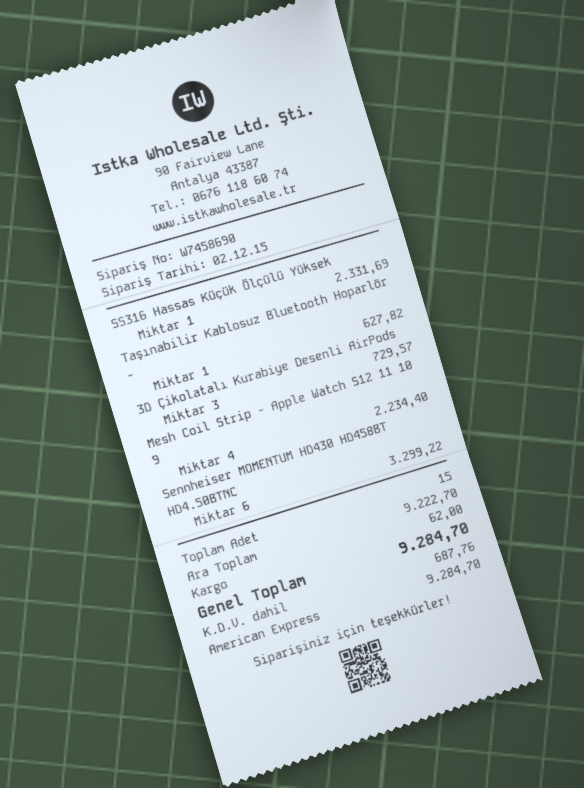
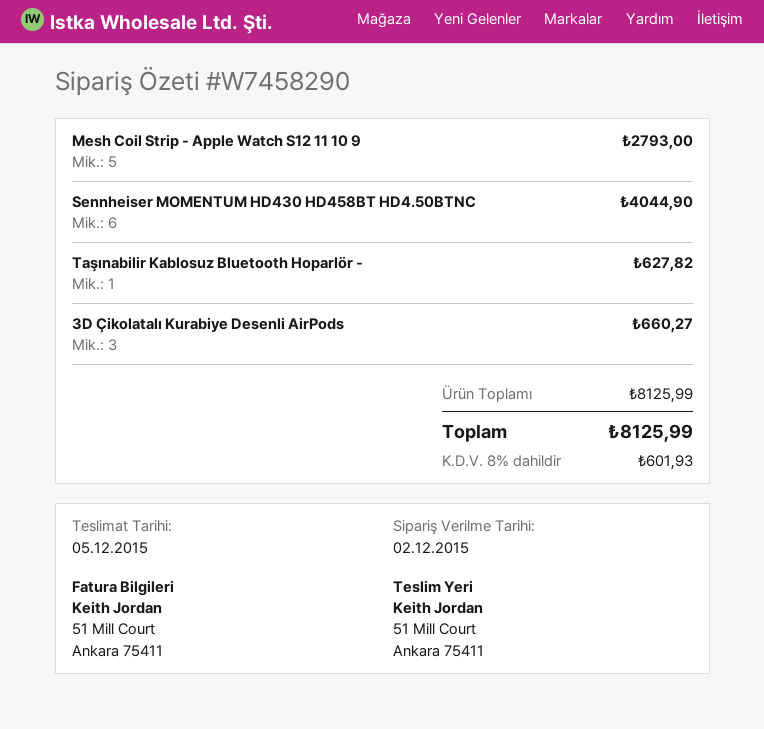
order number: W7458690 -> W7458290
SS316 Hassas Küçük Ölçülü Yüksek: 1 for 2331.69 -> none
3D Çikolatalı Kurabiye Desenli AirPods: 3 for 729.57 -> 3 for 660.27
Mesh Coil Strip - Apple Watch S12 11 10 9: 4 for 2234.40 -> 5 for 2793.00
Sennheiser MOMENTUM HD430 HD458BT HD4.50BTNC: 6 for 3299.22 -> 6 for 4044.90
subtotal: 9222.70 -> 8125.99
shipping: 62.00 -> none
tax: 687.76 -> 601.93
total: 9284.70 -> 8125.99

